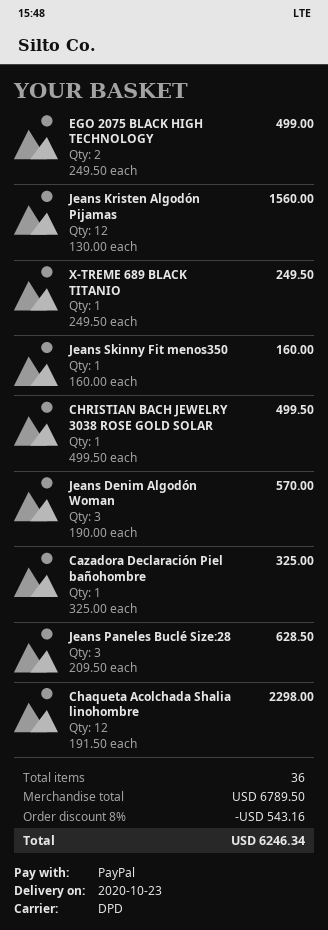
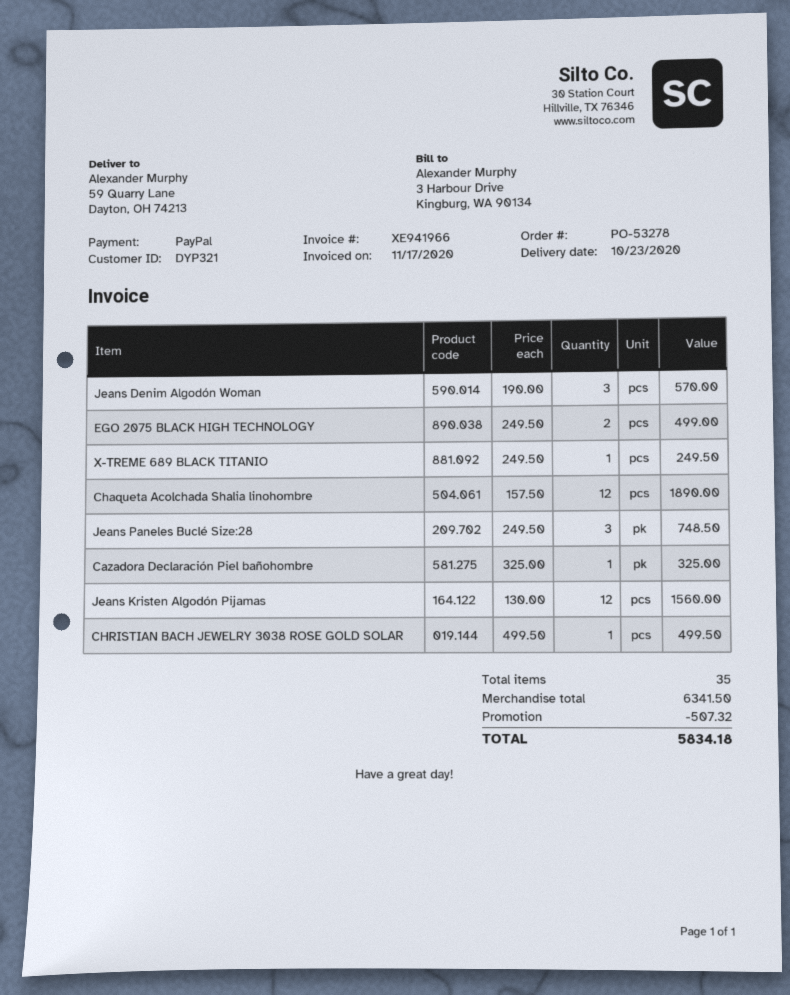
Jeans Skinny Fit menos350: 1 x 160.00 = 160.00 -> none
Jeans Paneles Buclé Size:28: 3 x 209.50 = 628.50 -> 3 x 249.50 = 748.50
Chaqueta Acolchada Shalia linohombre: 12 x 191.50 = 2298.00 -> 12 x 157.50 = 1890.00
total quantity: 36 -> 35
subtotal: 6789.50 -> 6341.50
discount: 543.16 -> 507.32
total: 6246.34 -> 5834.18

